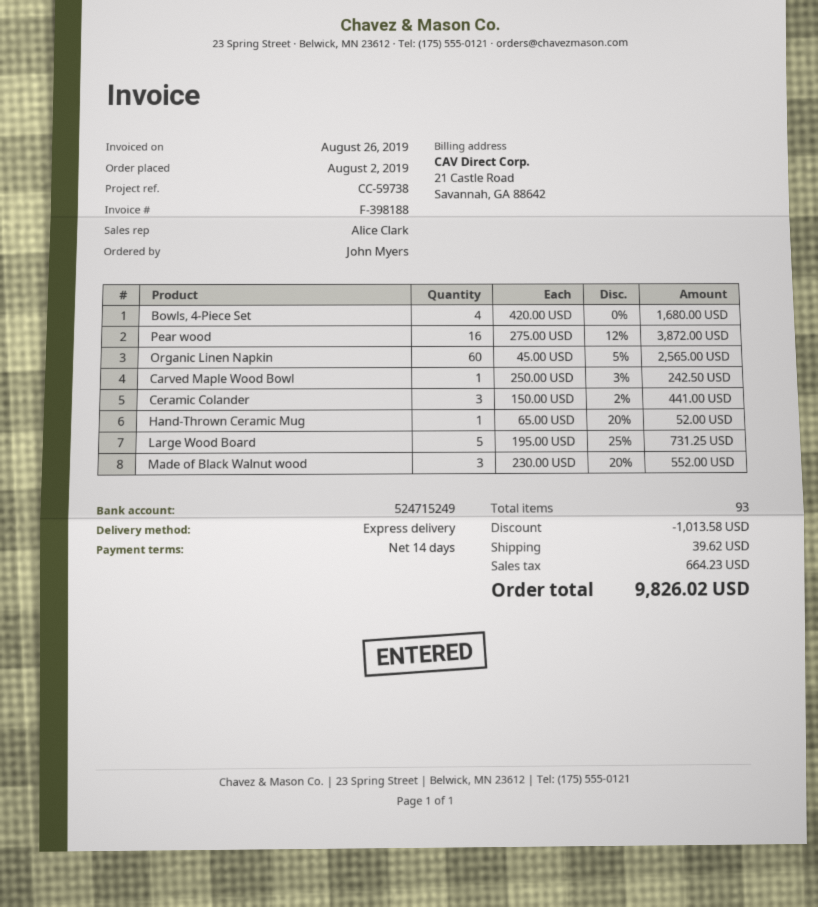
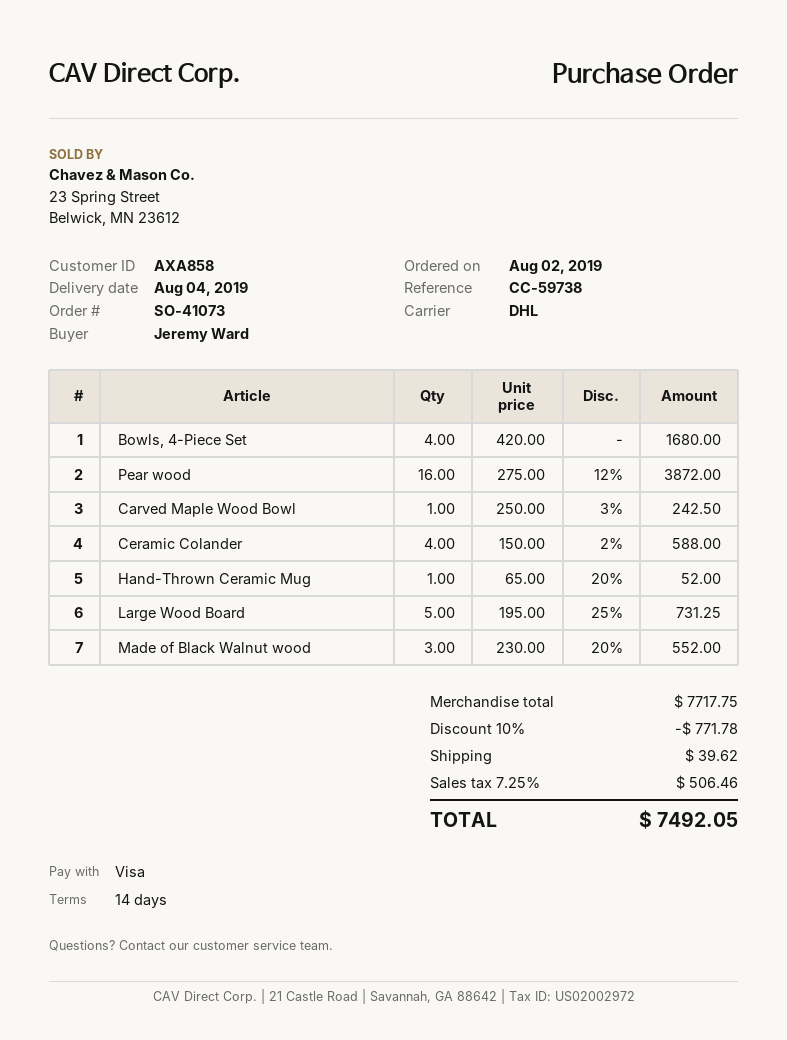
ordered by: John Myers -> Jeremy Ward
shipping method: express -> DHL
Organic Linen Napkin: 60 x 45.00 - 5% = 2565.00 -> none
Ceramic Colander: 3 x 150.00 - 2% = 441.00 -> 4 x 150.00 - 2% = 588.00
discount: 1013.58 -> 771.78
tax: 664.23 -> 506.46
total: 9826.02 -> 7492.05

